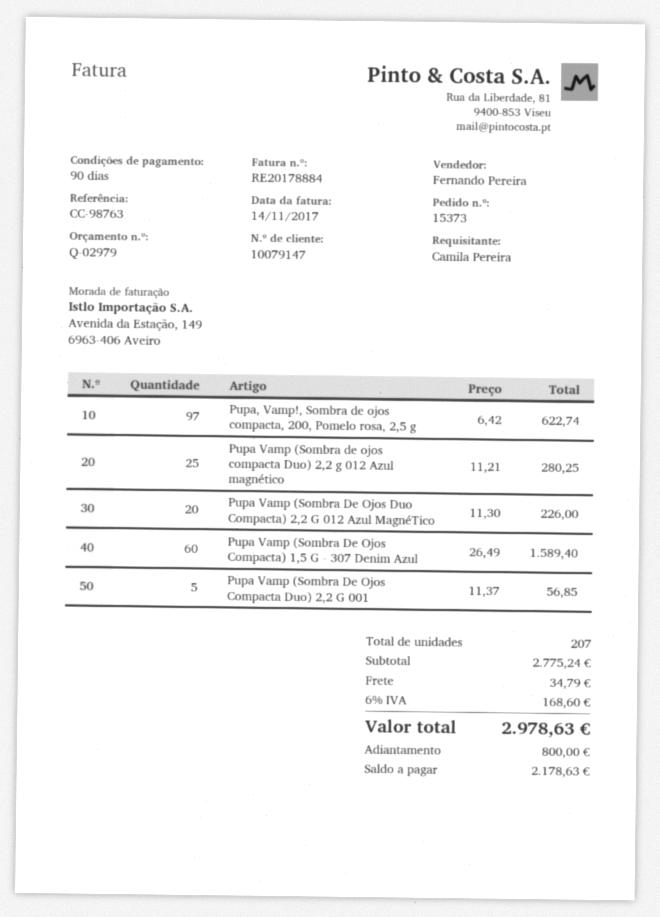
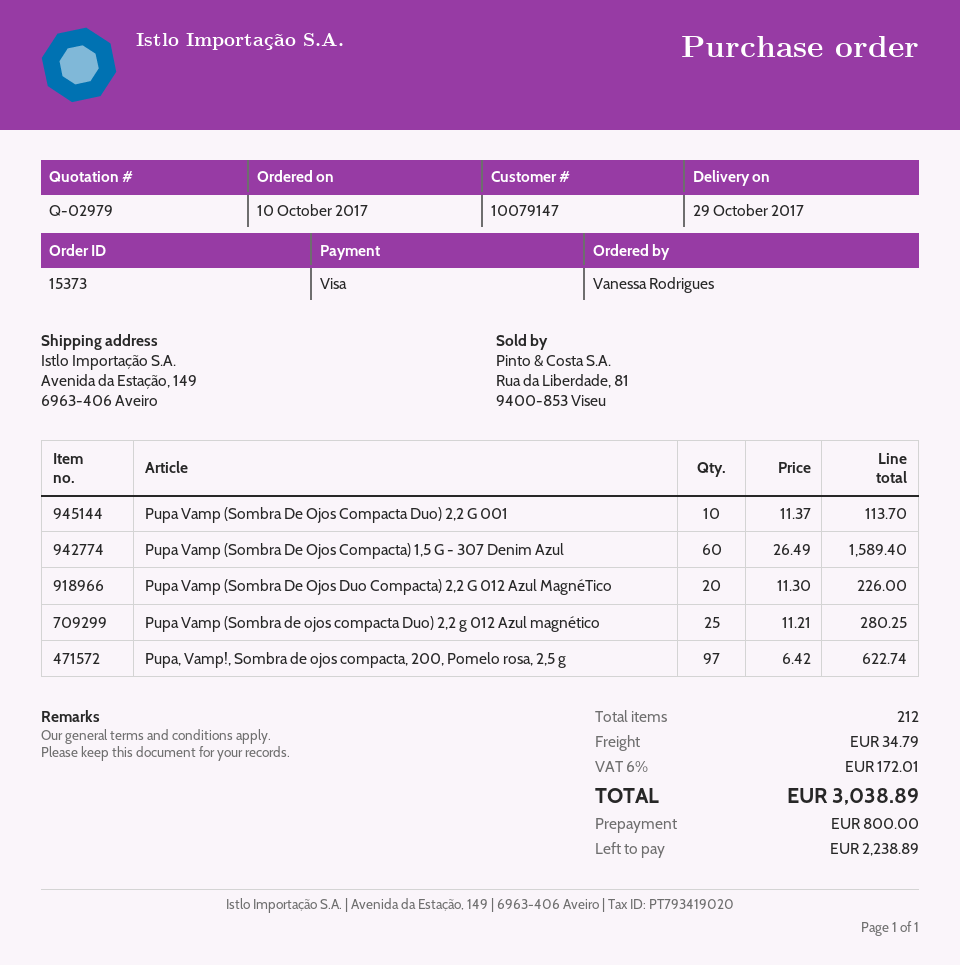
ordered by: Camila Pereira -> Vanessa Rodrigues
Pupa Vamp (Sombra De Ojos Compacta Duo) 2,2 G 001: 5 x 11.37 = 56.85 -> 10 x 11.37 = 113.70
total quantity: 207 -> 212
tax: 6% = 168.60 -> 6% = 172.01
total: 2978.63 -> 3038.89
balance: 2178.63 -> 2238.89

